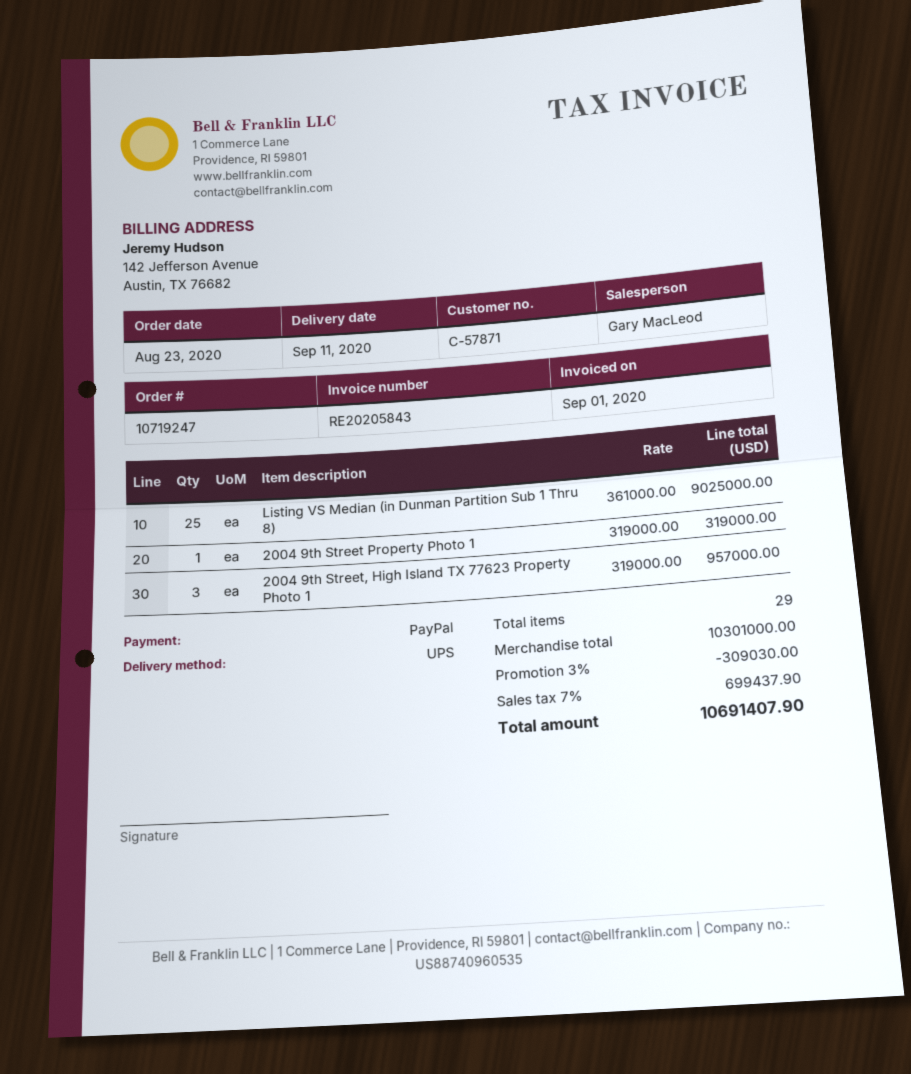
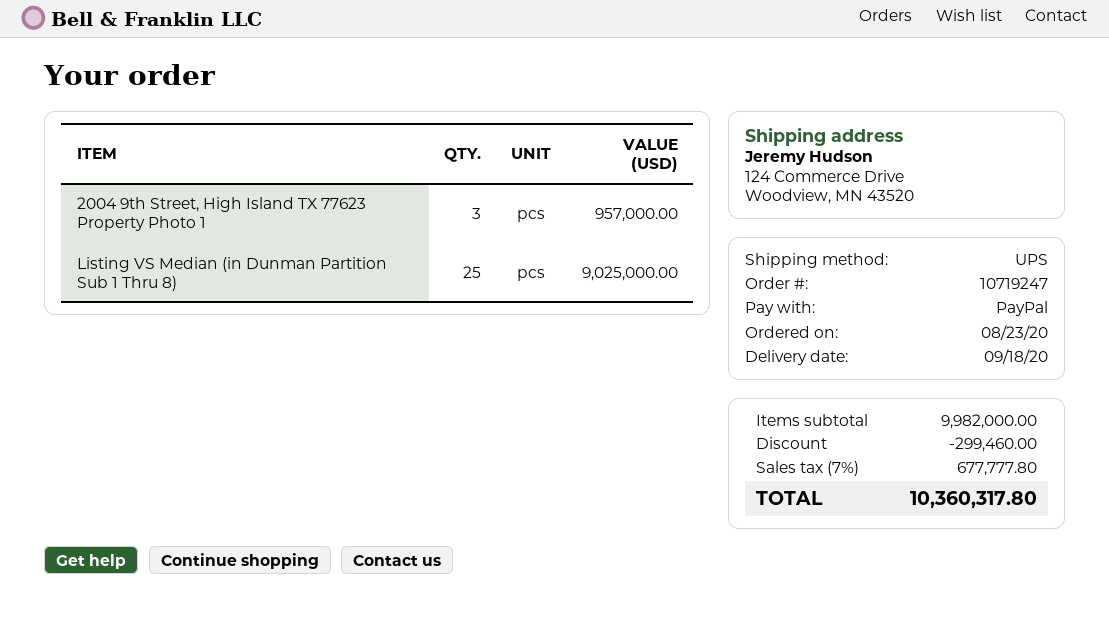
delivery date: 2020-09-11 -> 2020-09-18
2004 9th Street Property Photo 1: 1 for 319000.00 -> none
subtotal: 10301000.00 -> 9982000.00
discount: 309030.00 -> 299460.00
tax: 7% = 699437.90 -> 7% = 677777.80
total: 10691407.90 -> 10360317.80

